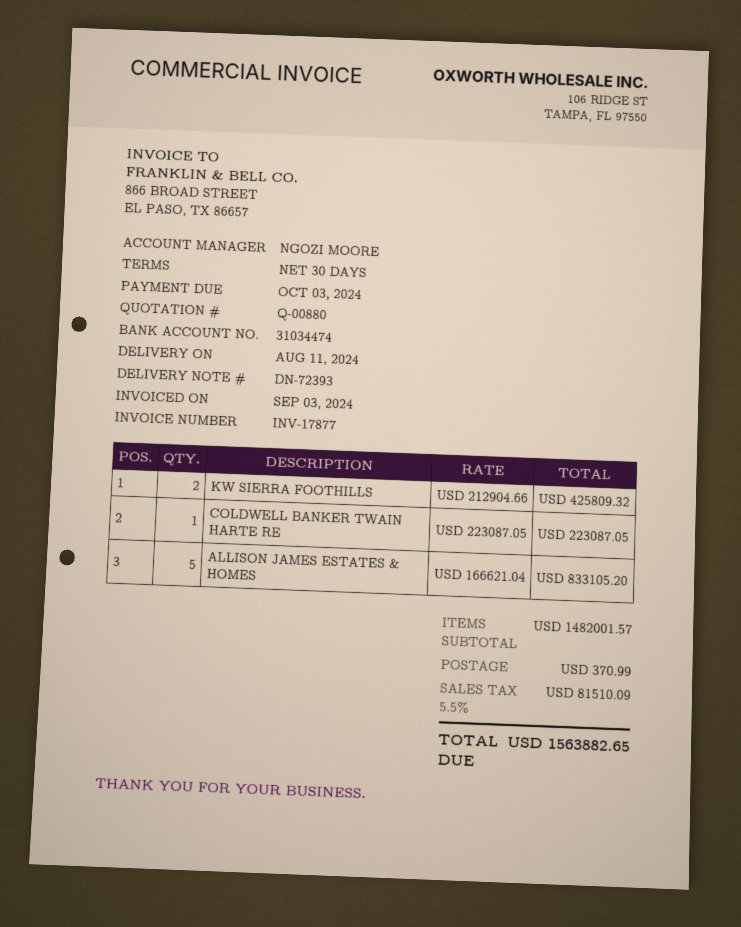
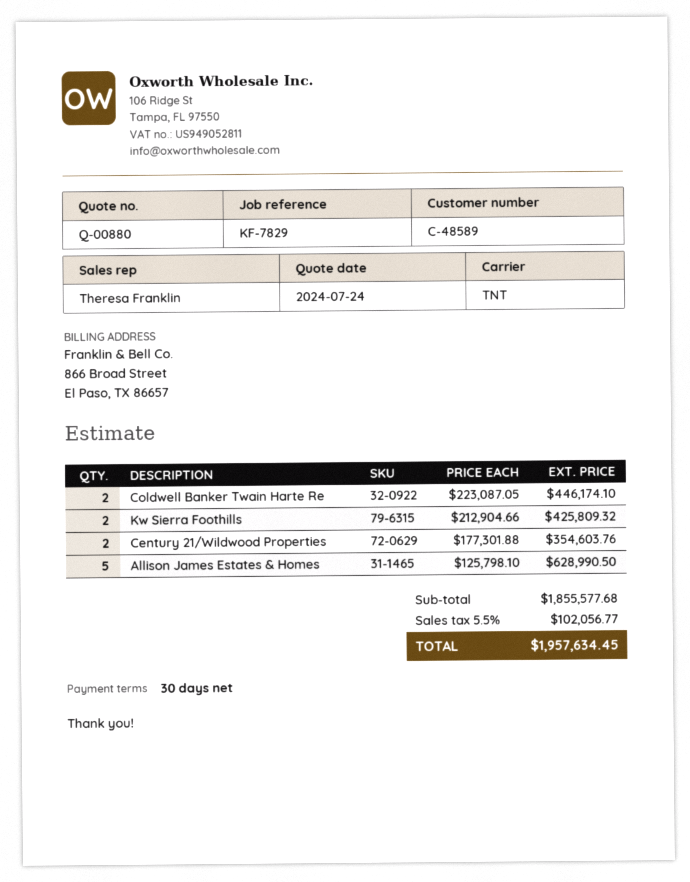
sales rep: NGOZI MOORE -> Theresa Franklin
COLDWELL BANKER TWAIN HARTE RE: 1 x 223087.05 = 223087.05 -> 2 x 223087.05 = 446174.10
ALLISON JAMES ESTATES & HOMES: 5 x 166621.04 = 833105.20 -> 5 x 125798.10 = 628990.50
Century 21/Wildwood Properties: none -> 2 x 177301.88 = 354603.76
subtotal: 1482001.57 -> 1855577.68
shipping: 370.99 -> none
tax: 5.5% = 81510.09 -> 5.5% = 102056.77
total: 1563882.65 -> 1957634.45

